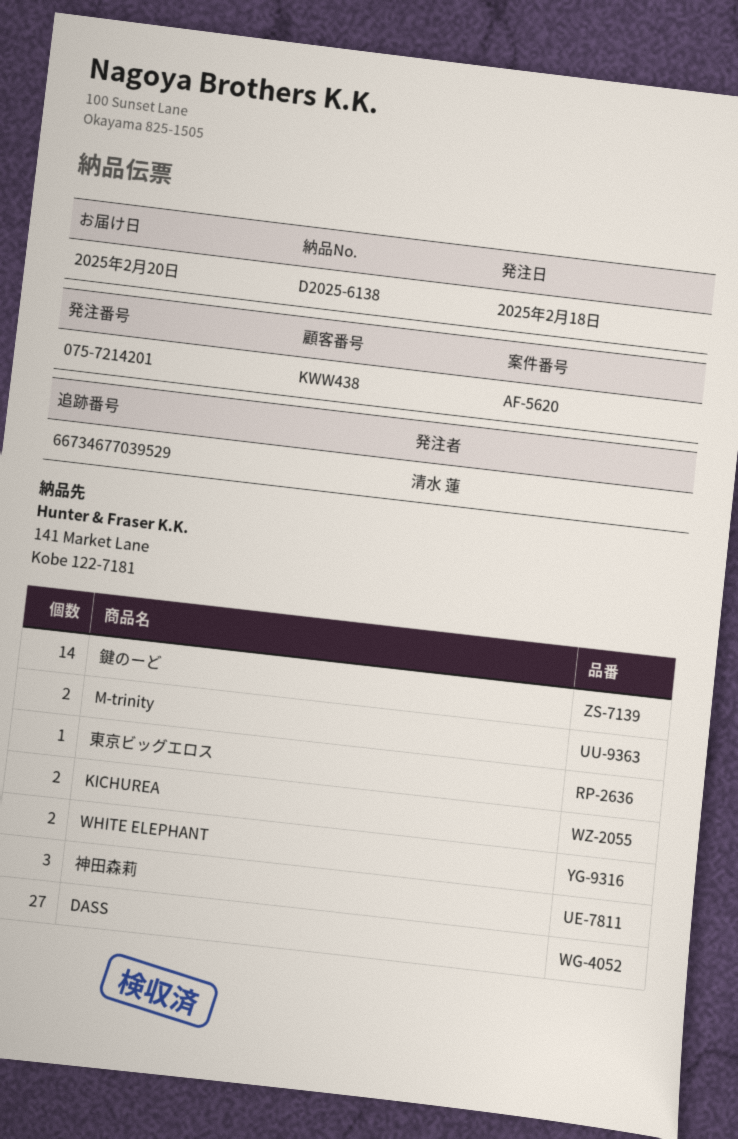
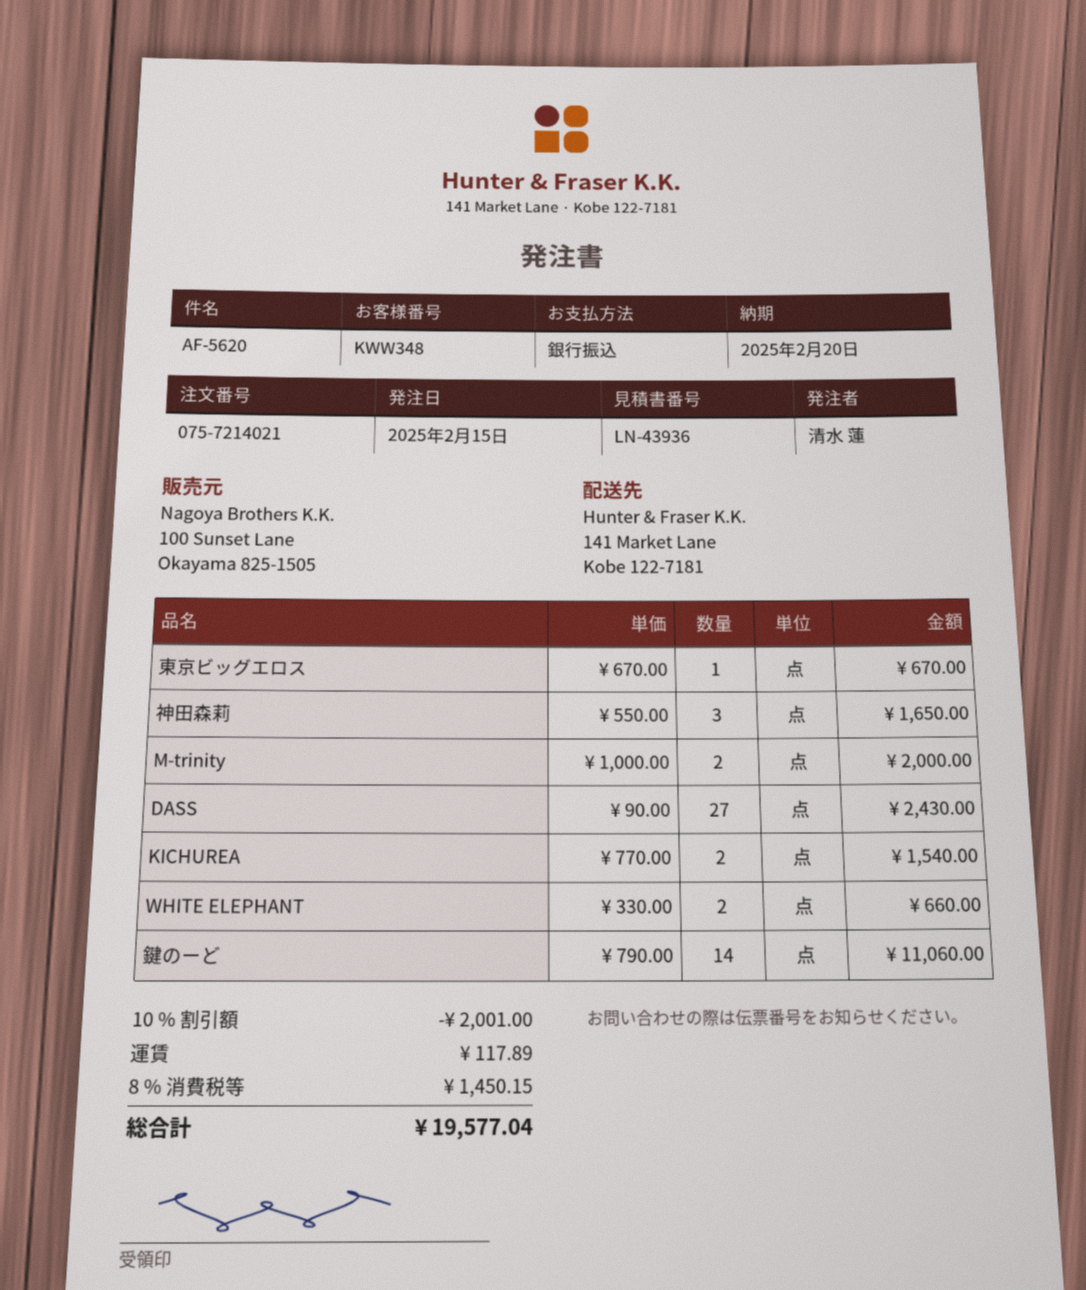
order number: 075-7214201 -> 075-7214021
order date: 2025-02-18 -> 2025-02-15
customer number: KWW438 -> KWW348

